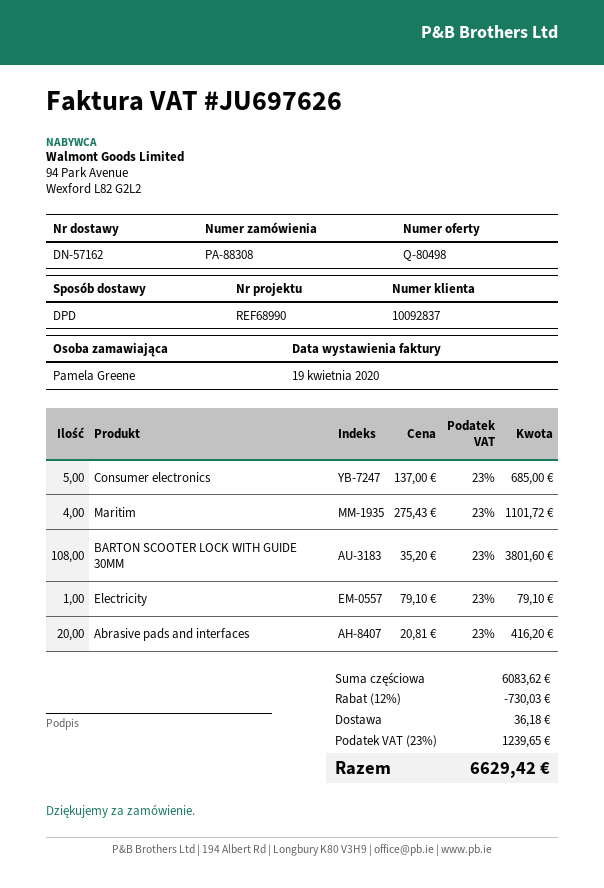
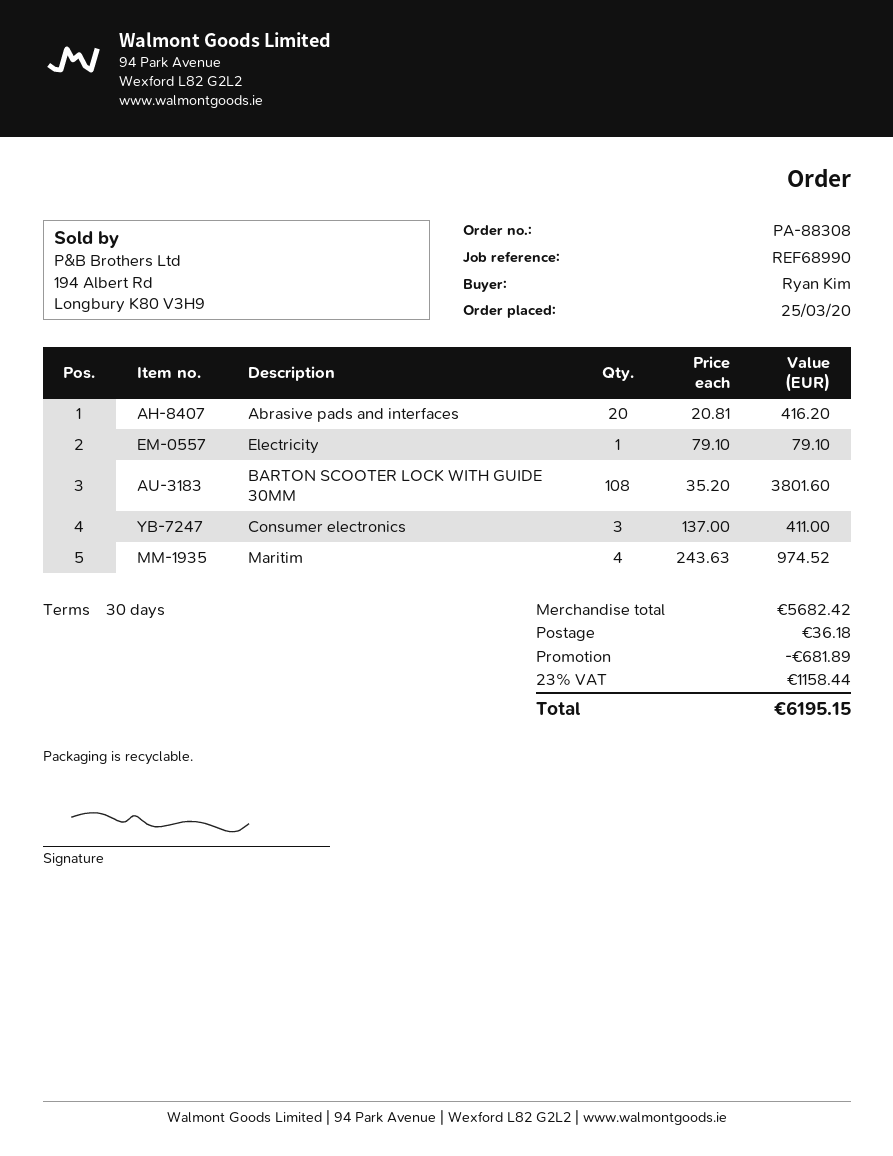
ordered by: Pamela Greene -> Ryan Kim
Consumer electronics: 5 x 137.00 = 685.00 -> 3 x 137.00 = 411.00
Maritim: 4 x 275.43 = 1101.72 -> 4 x 243.63 = 974.52
subtotal: 6083.62 -> 5682.42
discount: 730.03 -> 681.89
tax: 23% = 1239.65 -> 23% = 1158.44
total: 6629.42 -> 6195.15

